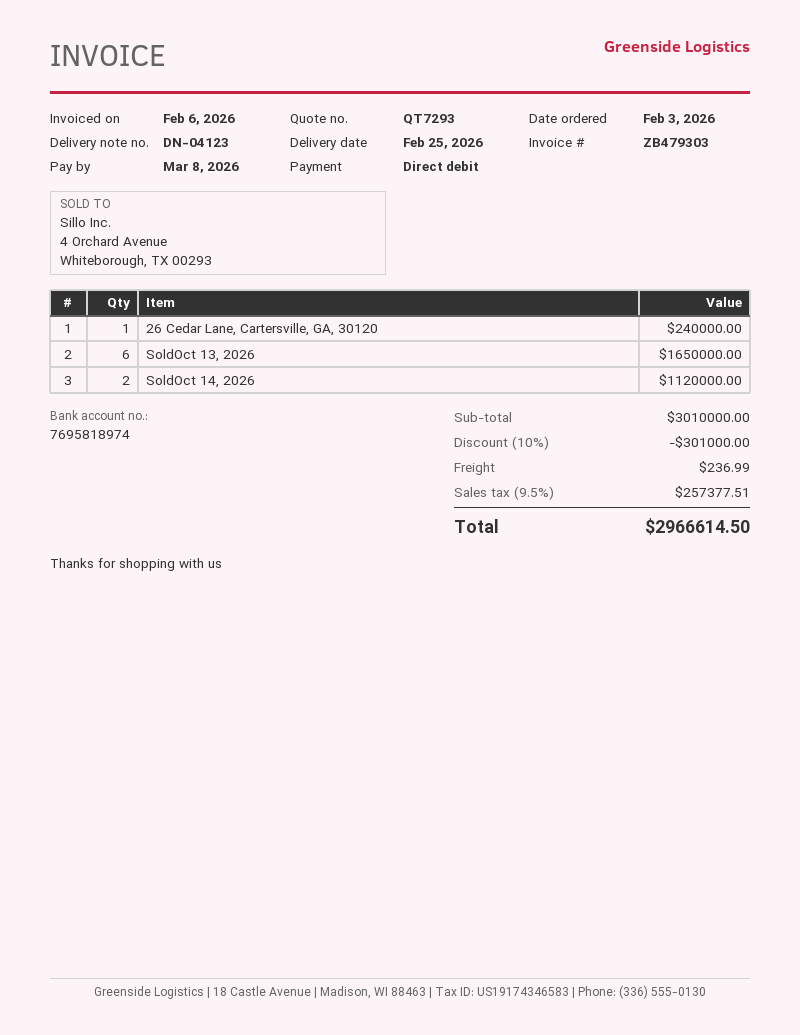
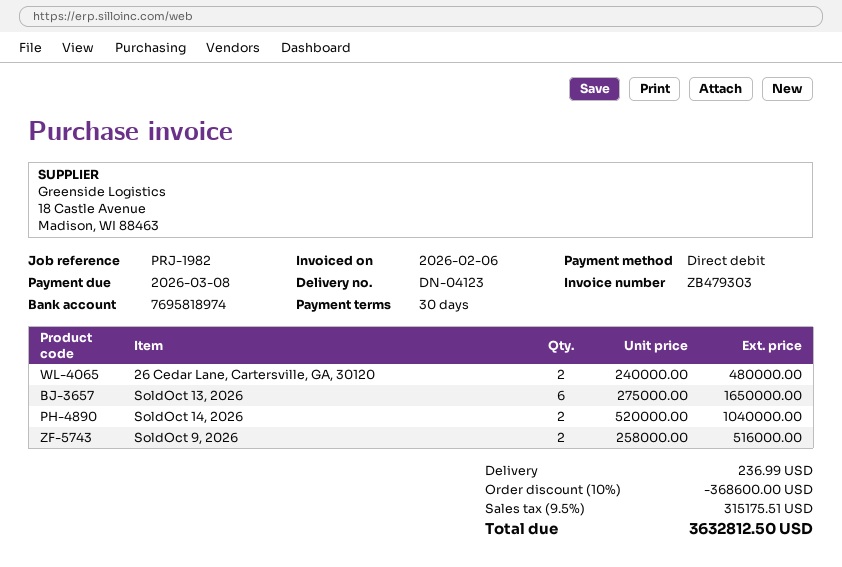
26 Cedar Lane, Cartersville, GA, 30120: 1 for 240000.00 -> 2 for 480000.00
SoldOct 14, 2026: 2 for 1120000.00 -> 2 for 1040000.00
SoldOct 9, 2026: none -> 2 for 516000.00
discount: 10% = 301000.00 -> 10% = 368600.00
tax: 9.5% = 257377.51 -> 9.5% = 315175.51
total: 2966614.50 -> 3632812.50

